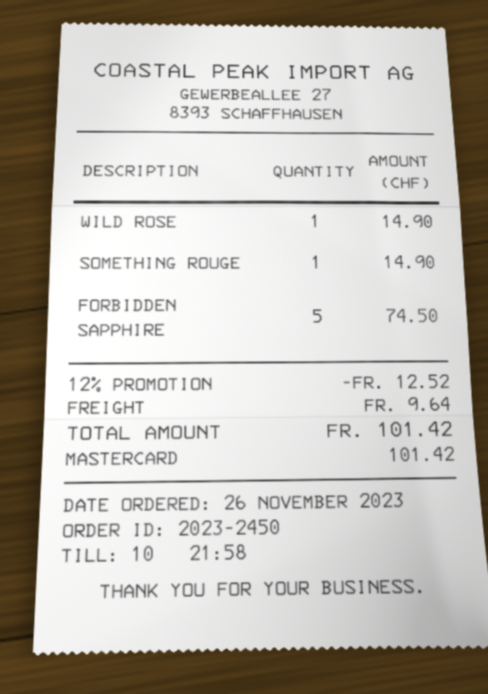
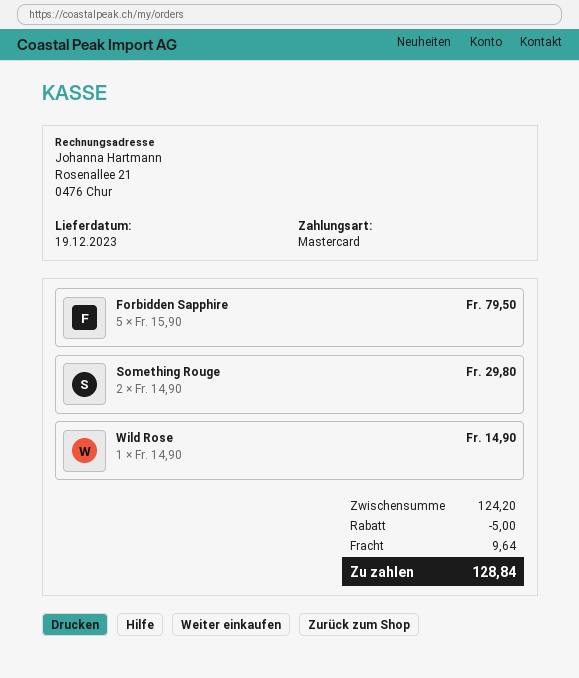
SOMETHING ROUGE: 1 for 14.90 -> 2 for 29.80
FORBIDDEN SAPPHIRE: 5 for 74.50 -> 5 for 79.50
discount: 12.52 -> 5.00
total: 101.42 -> 128.84

